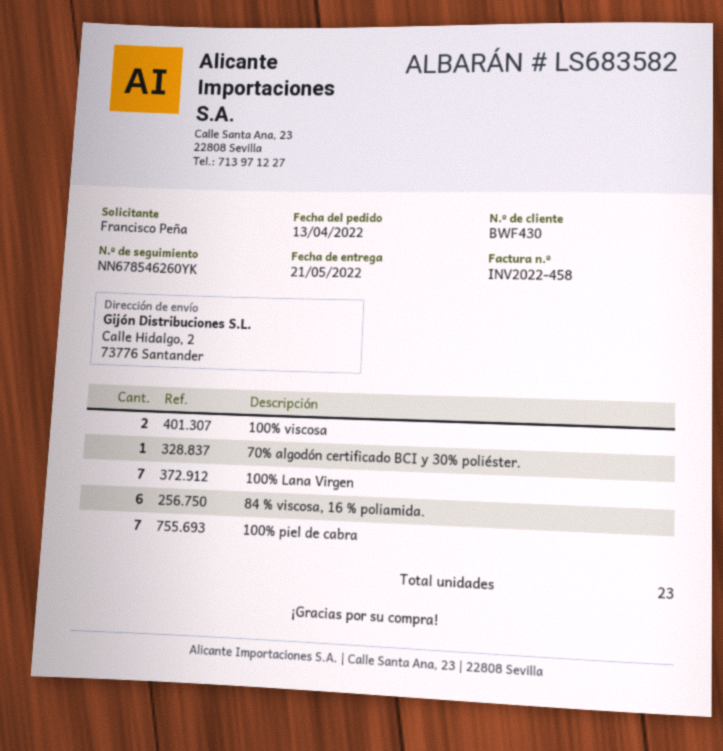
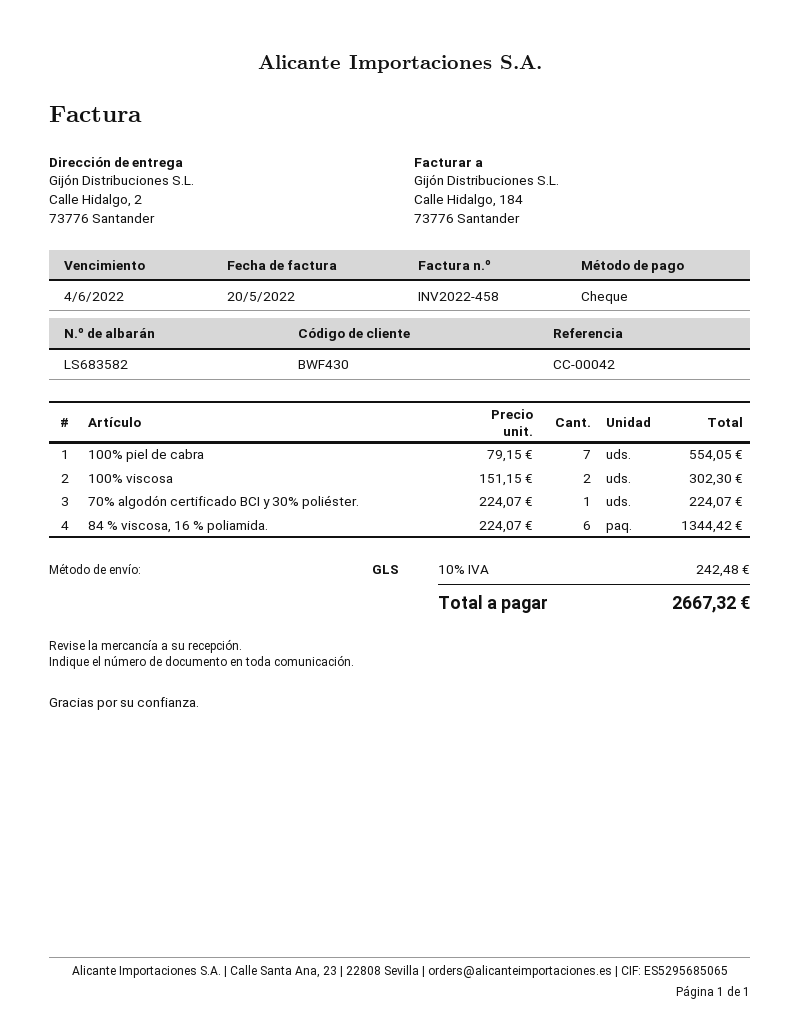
100% Lana Virgen: 7 -> none

